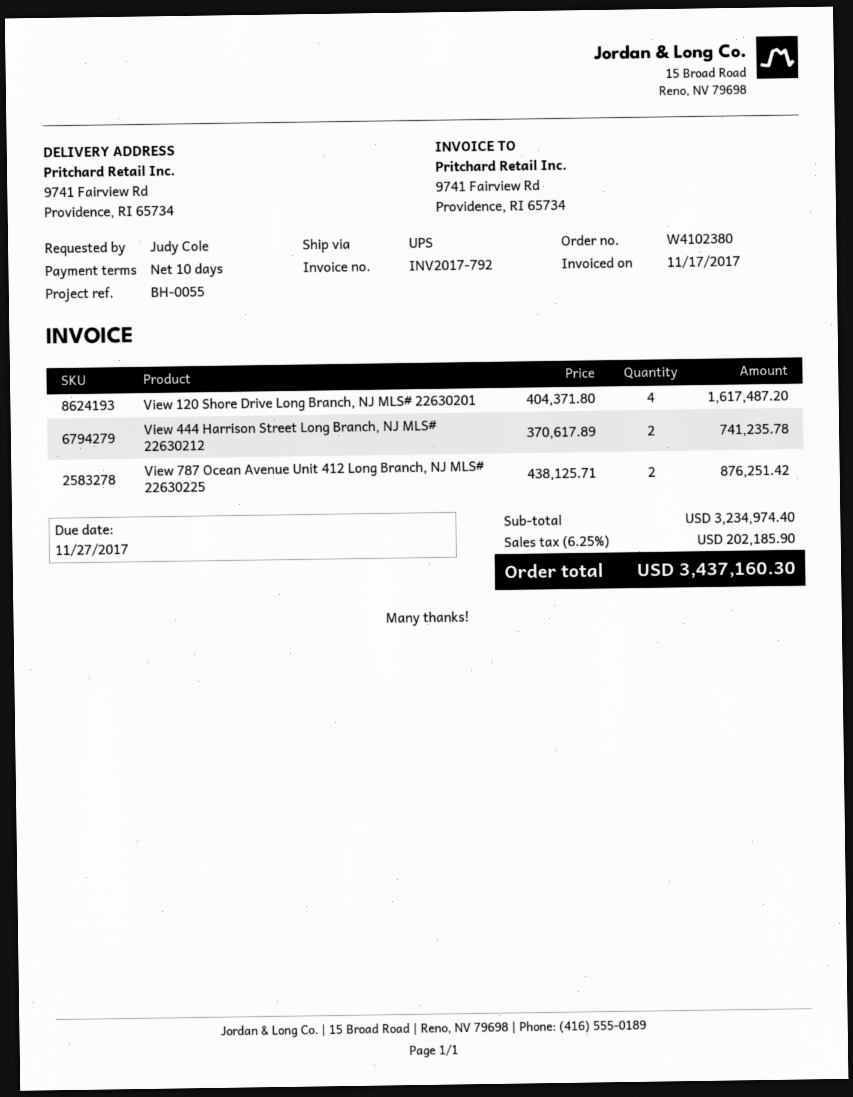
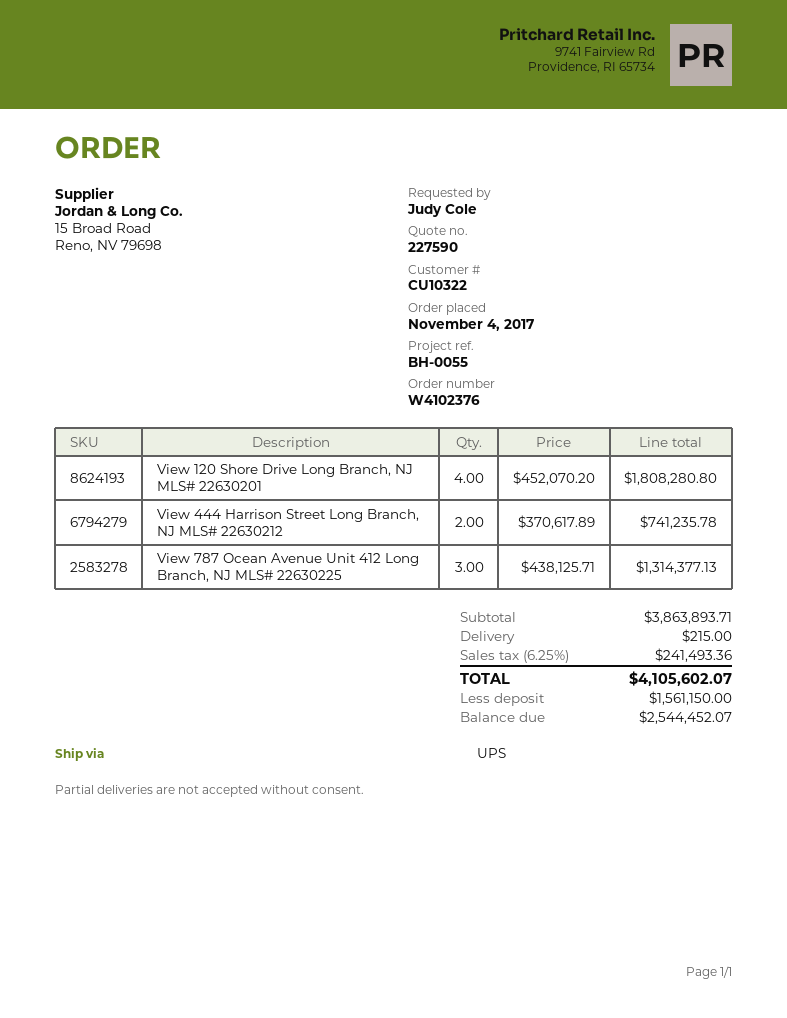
order number: W4102380 -> W4102376
View 120 Shore Drive Long Branch, NJ MLS# 22630201: 4 x 404371.80 = 1617487.20 -> 4 x 452070.20 = 1808280.80
View 787 Ocean Avenue Unit 412 Long Branch, NJ MLS# 22630225: 2 x 438125.71 = 876251.42 -> 3 x 438125.71 = 1314377.13
subtotal: 3234974.40 -> 3863893.71
shipping: none -> 215.00
tax: 6.25% = 202185.90 -> 6.25% = 241493.36
total: 3437160.30 -> 4105602.07

